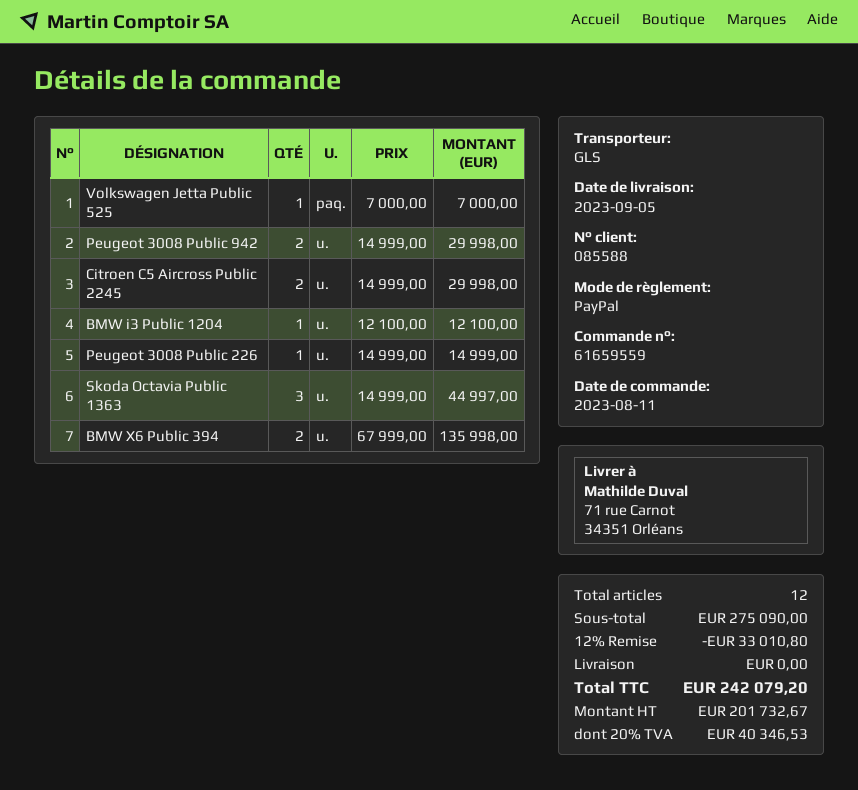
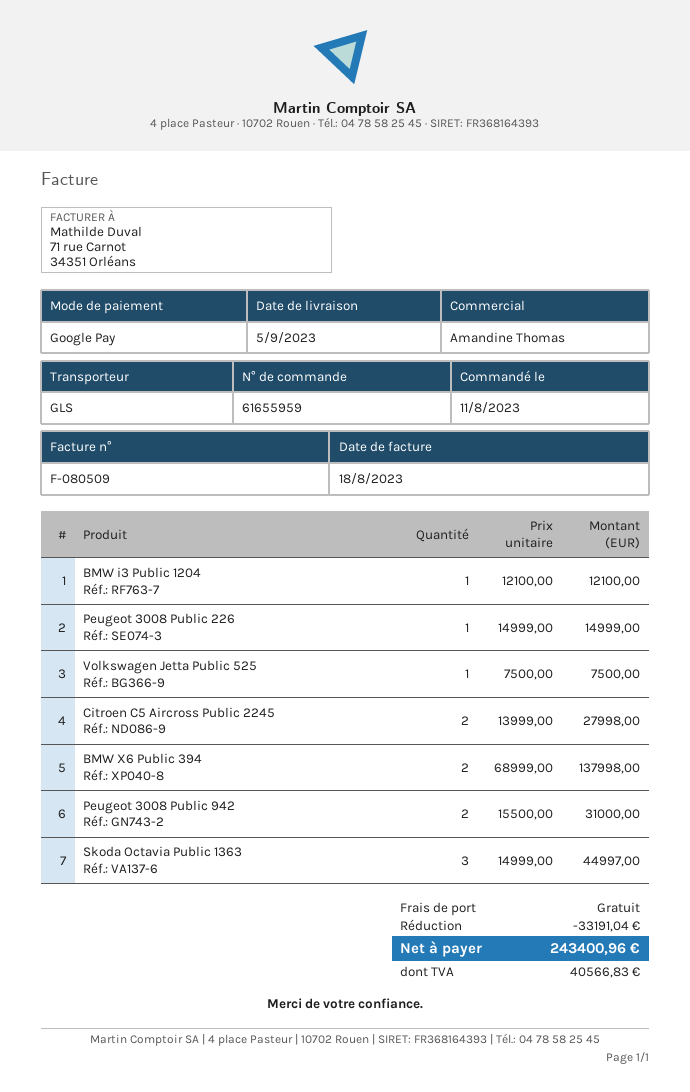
order number: 61659559 -> 61655959
payment method: PayPal -> Google Pay
Volkswagen Jetta Public 525: 1 x 7000.00 = 7000.00 -> 1 x 7500.00 = 7500.00
Peugeot 3008 Public 942: 2 x 14999.00 = 29998.00 -> 2 x 15500.00 = 31000.00
Citroen C5 Aircross Public 2245: 2 x 14999.00 = 29998.00 -> 2 x 13999.00 = 27998.00
BMW X6 Public 394: 2 x 67999.00 = 135998.00 -> 2 x 68999.00 = 137998.00
discount: 33010.80 -> 33191.04
tax: 40346.53 -> 40566.83
total: 242079.20 -> 243400.96

